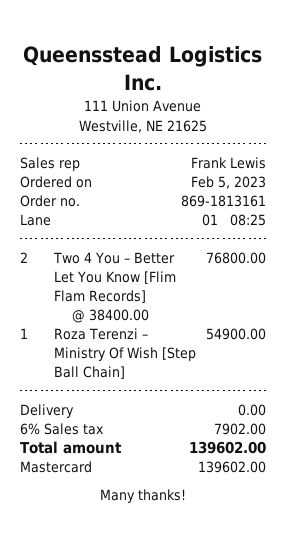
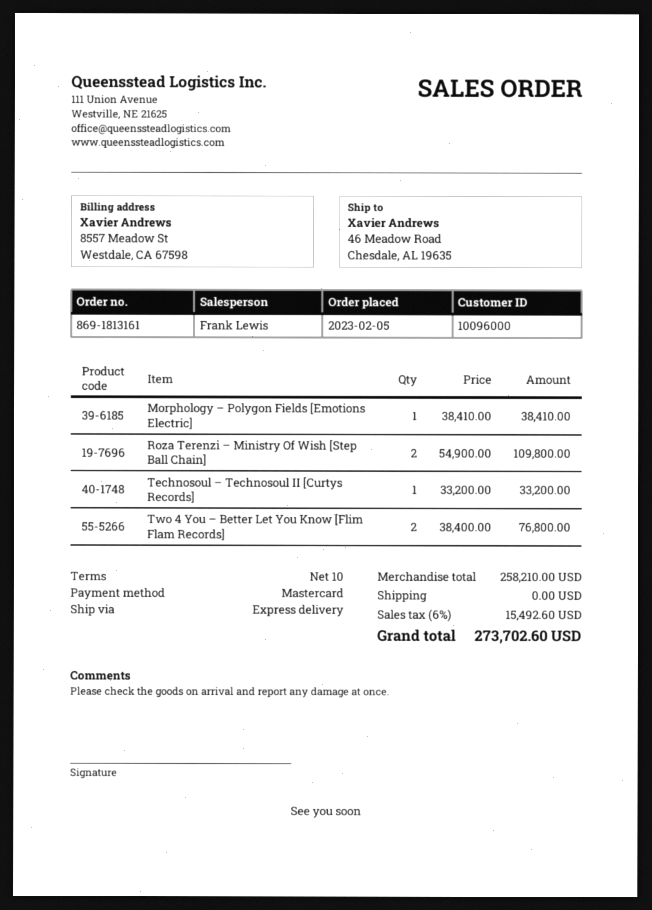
Roza Terenzi – Ministry Of Wish [Step Ball Chain]: 1 x 54900.00 = 54900.00 -> 2 x 54900.00 = 109800.00
Morphology – Polygon Fields [Emotions Electric]: none -> 1 x 38410.00 = 38410.00
Technosoul – Technosoul II [Curtys Records]: none -> 1 x 33200.00 = 33200.00
tax: 6% = 7902.00 -> 6% = 15492.60
total: 139602.00 -> 273702.60

